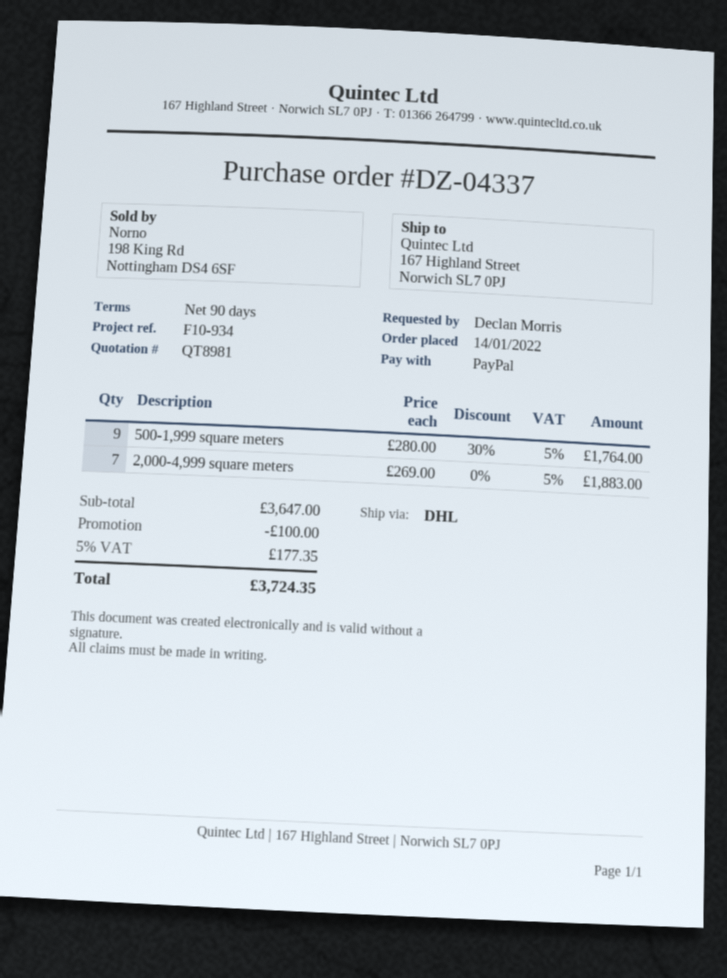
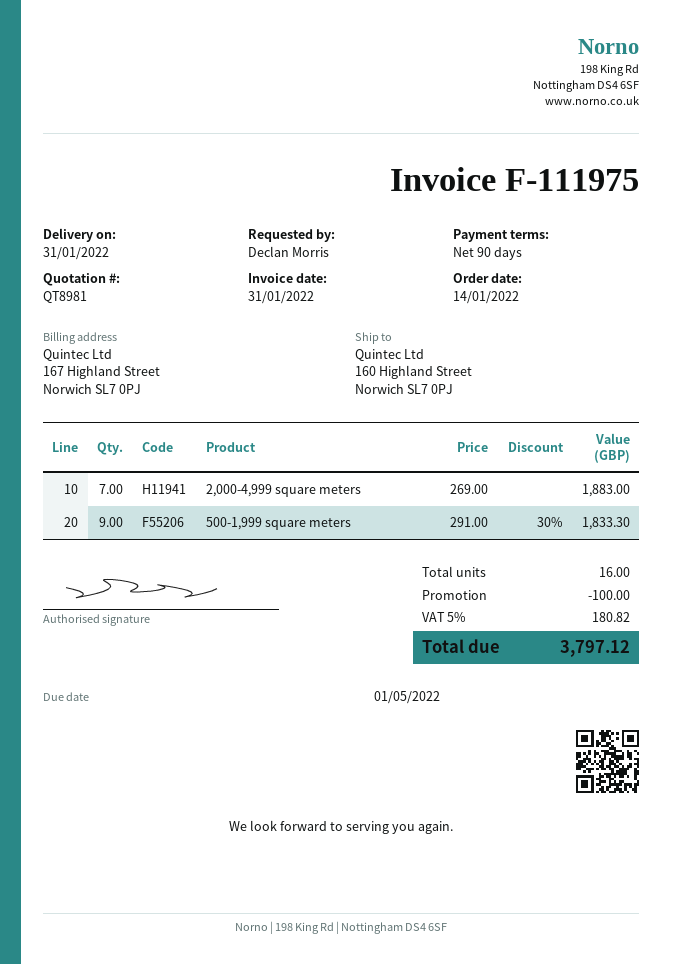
ship to: 167 Highland Street, Norwich SL7 0PJ -> 160 Highland Street, Norwich SL7 0PJ
500-1,999 square meters: 9 x 280.00 - 30% = 1764.00 -> 9 x 291.00 - 30% = 1833.30
tax: 5% = 177.35 -> 5% = 180.82
total: 3724.35 -> 3797.12

